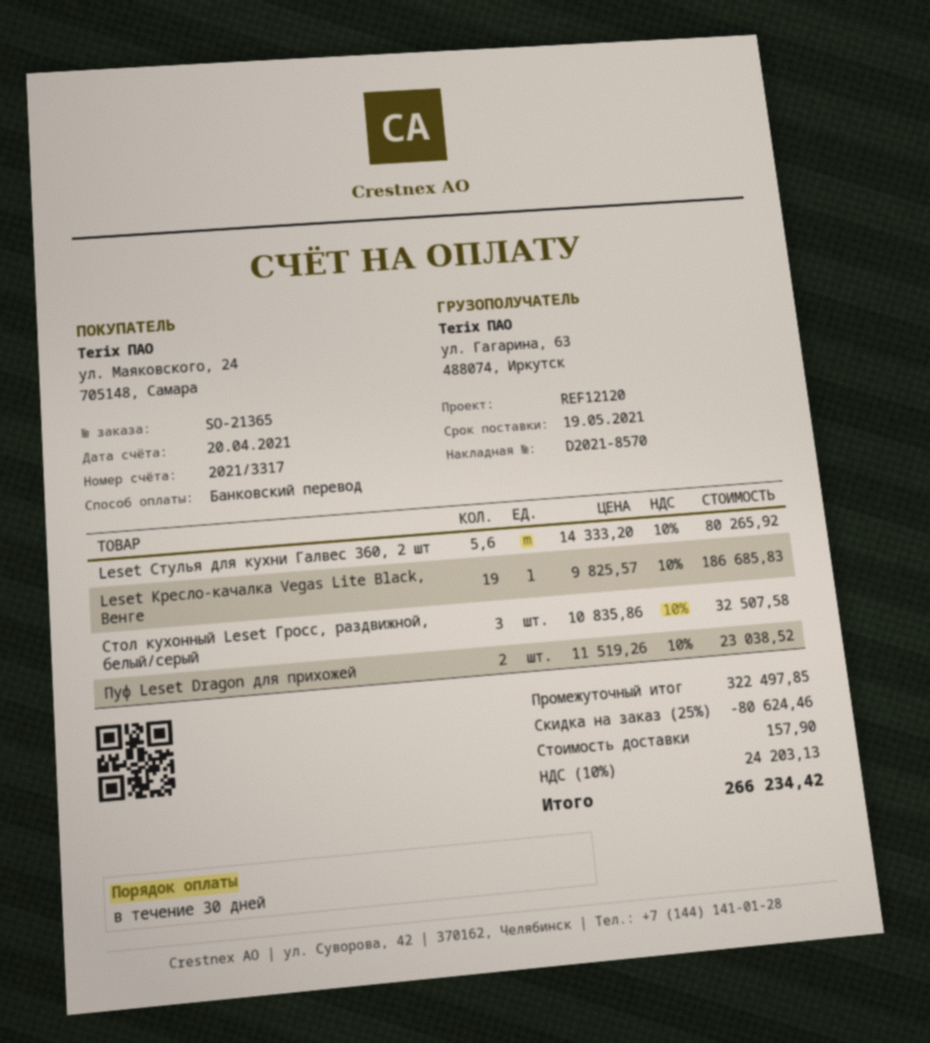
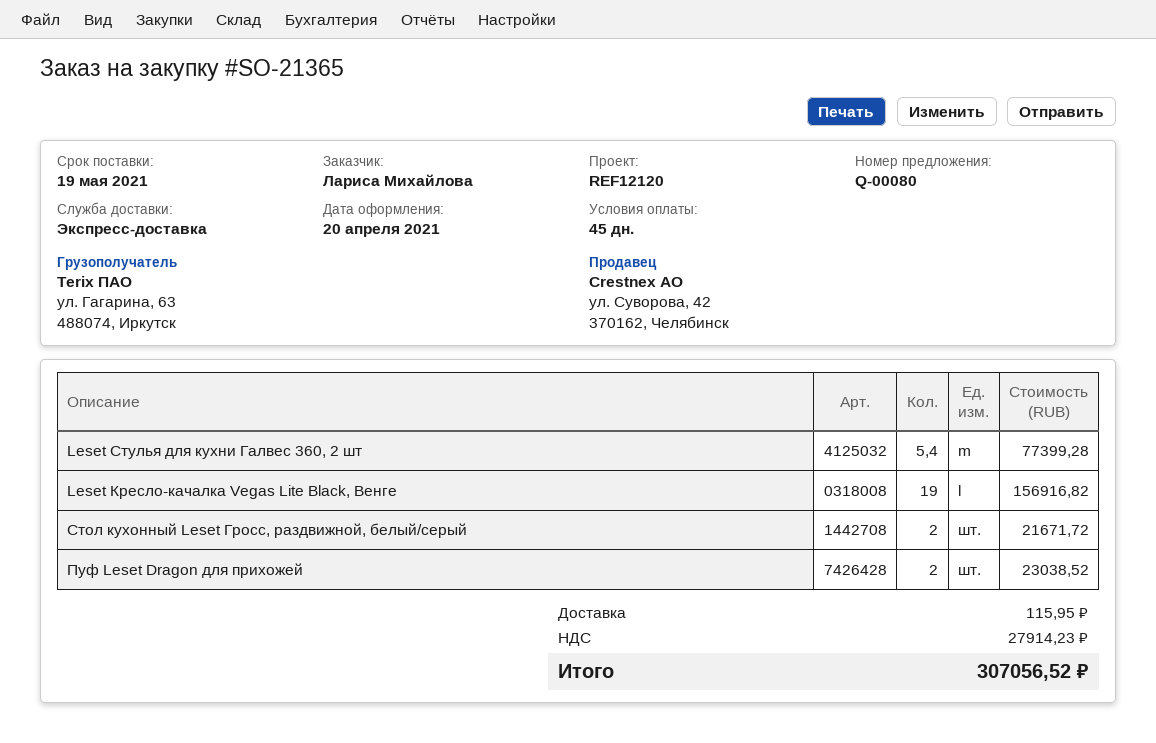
payment terms: 30 days -> 45 days
Leset Стулья для кухни Галвес 360, 2 шт: 5.6 for 80265.92 -> 5.4 for 77399.28
Leset Кресло-качалка Vegas Lite Black, Венге: 19 for 186685.83 -> 19 for 156916.82
Стол кухонный Leset Гросс, раздвижной, белый/серый: 3 for 32507.58 -> 2 for 21671.72
discount: 25% = 80624.46 -> none
shipping: 157.90 -> 115.95
tax: 24203.13 -> 27914.23
total: 266234.42 -> 307056.52

